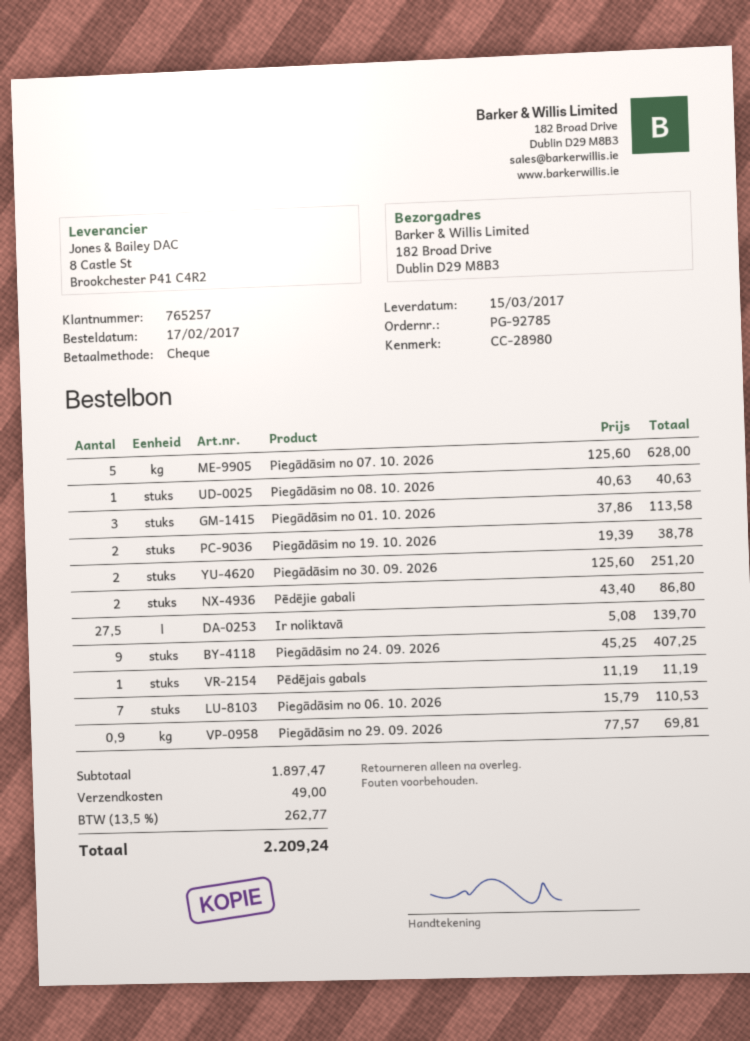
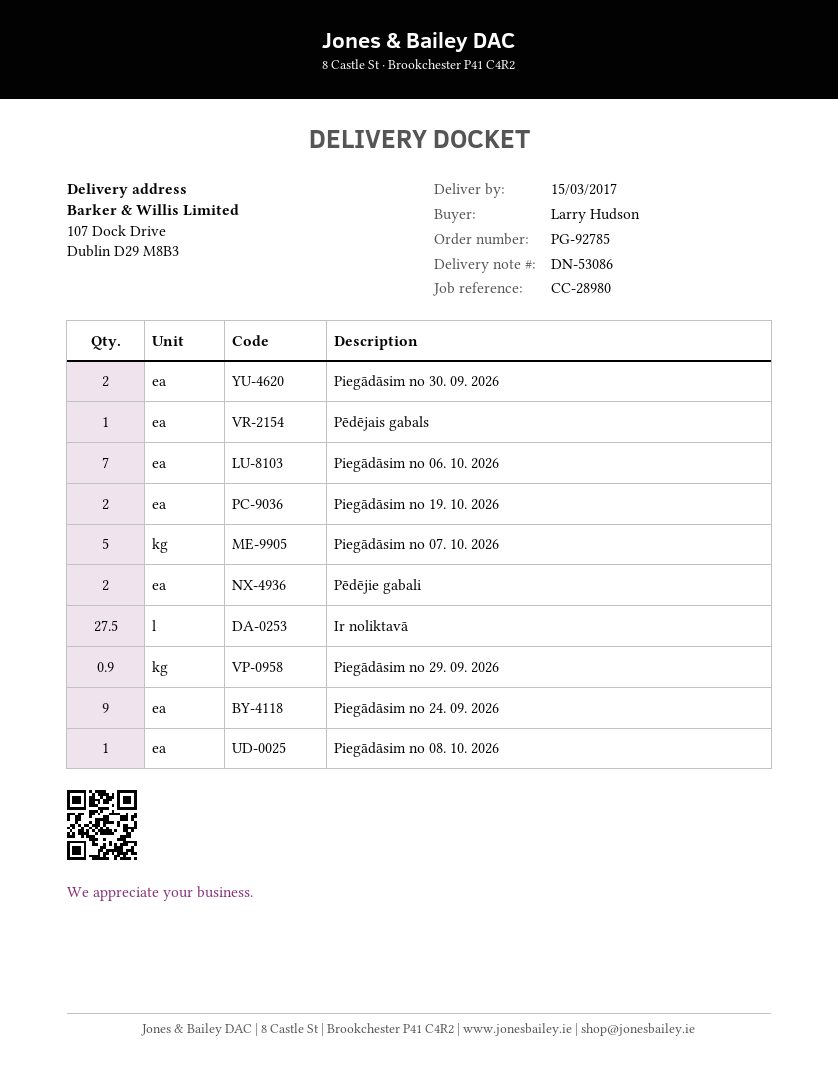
ship to: 182 Broad Drive, Dublin D29 M8B3 -> 107 Dock Drive, Dublin D29 M8B3
Piegādāsim no 01. 10. 2026: 3 -> none

